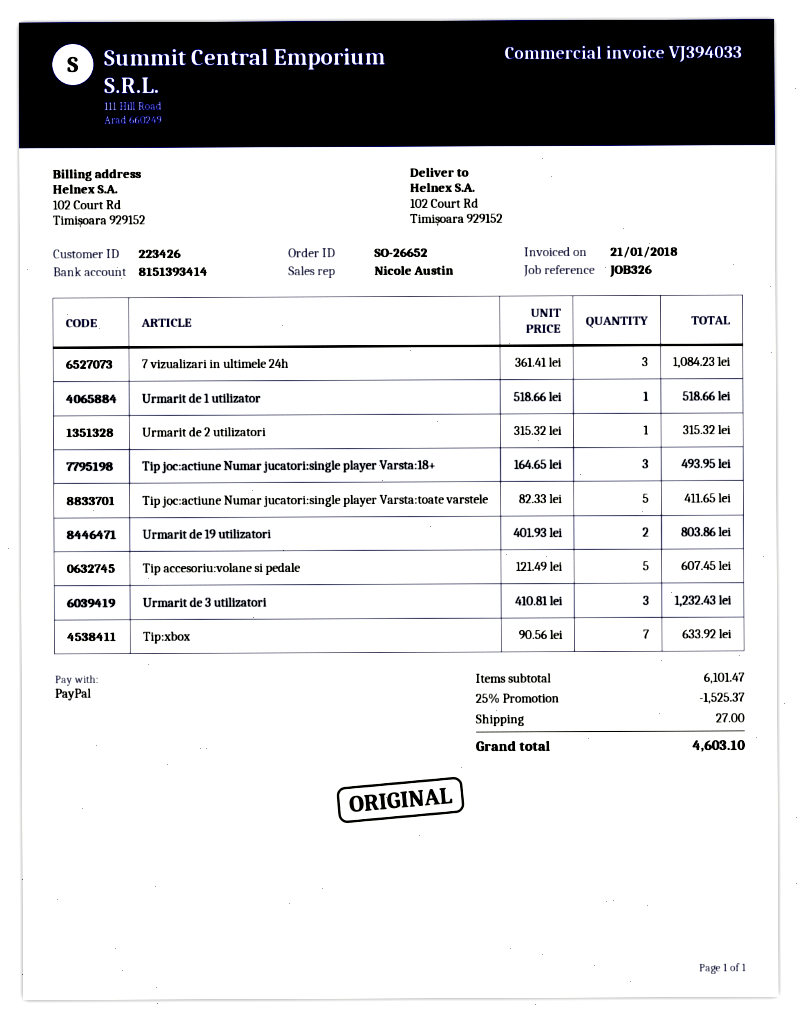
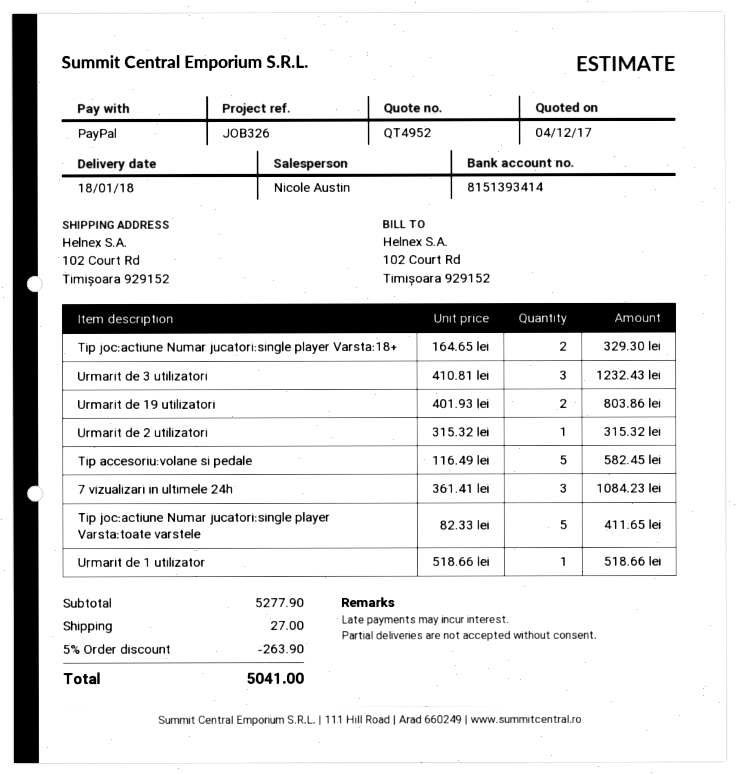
Tip joc:actiune Numar jucatori:single player Varsta:18+: 3 x 164.65 = 493.95 -> 2 x 164.65 = 329.30
Tip accesoriu:volane si pedale: 5 x 121.49 = 607.45 -> 5 x 116.49 = 582.45
Tip:xbox: 7 x 90.56 = 633.92 -> none
subtotal: 6101.47 -> 5277.90
discount: 25% = 1525.37 -> 5% = 263.90
total: 4603.10 -> 5041.00

